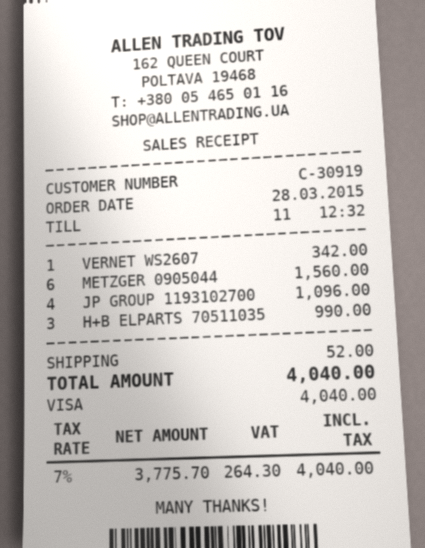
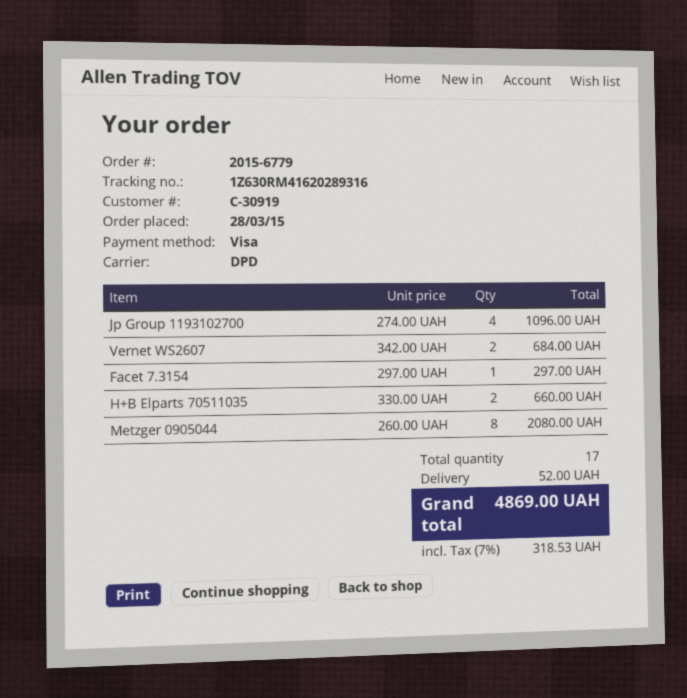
VERNET WS2607: 1 for 342.00 -> 2 for 684.00
METZGER 0905044: 6 for 1560.00 -> 8 for 2080.00
H+B ELPARTS 70511035: 3 for 990.00 -> 2 for 660.00
Facet 7.3154: none -> 1 for 297.00
tax: 7% = 264.30 -> 7% = 318.53
total: 4040.00 -> 4869.00

